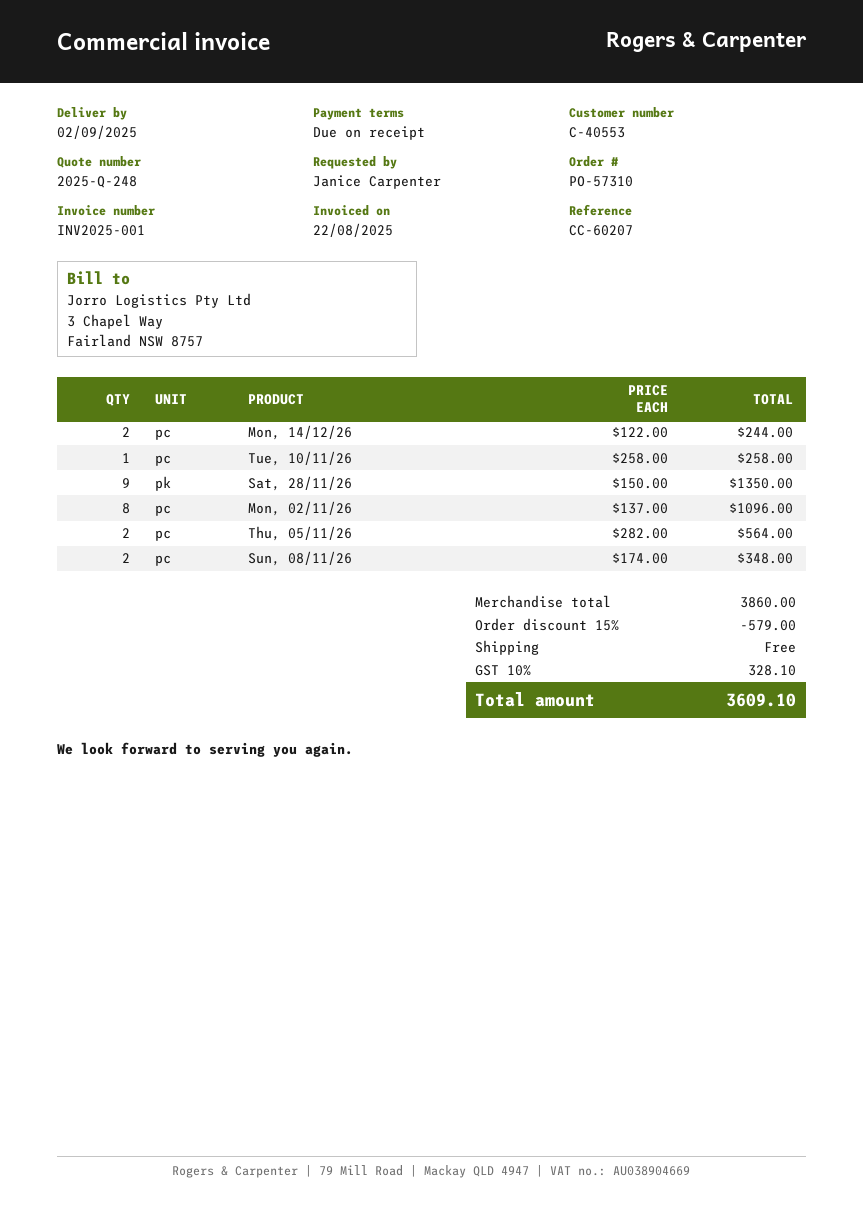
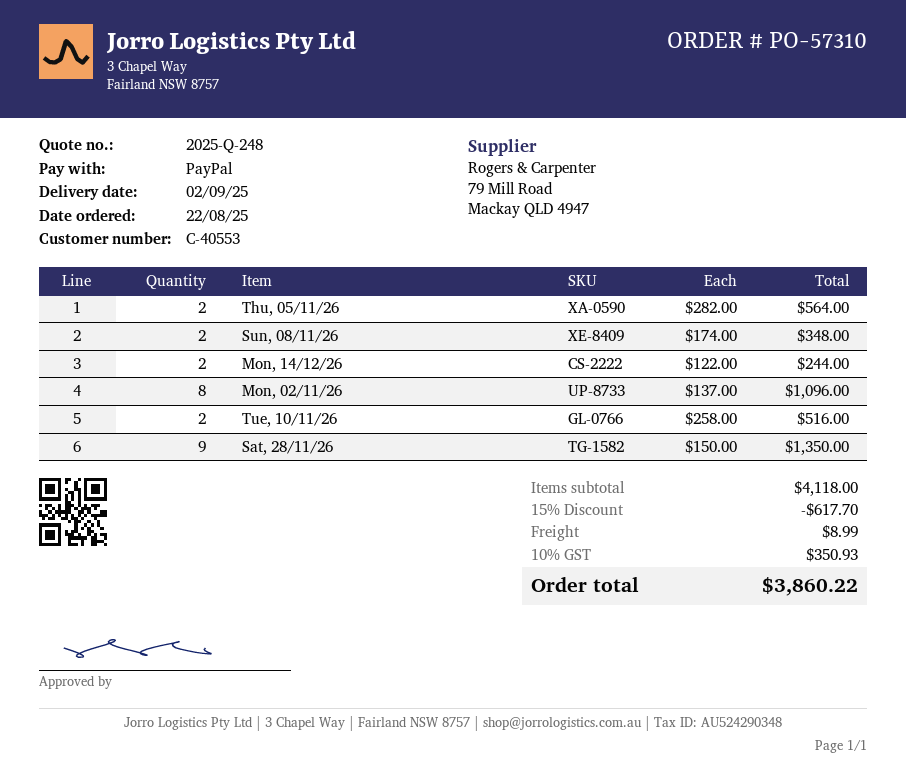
Tue, 10/11/26: 1 x 258.00 = 258.00 -> 2 x 258.00 = 516.00
subtotal: 3860.00 -> 4118.00
discount: 15% = 579.00 -> 15% = 617.70
shipping: 0.00 -> 8.99
tax: 10% = 328.10 -> 10% = 350.93
total: 3609.10 -> 3860.22

